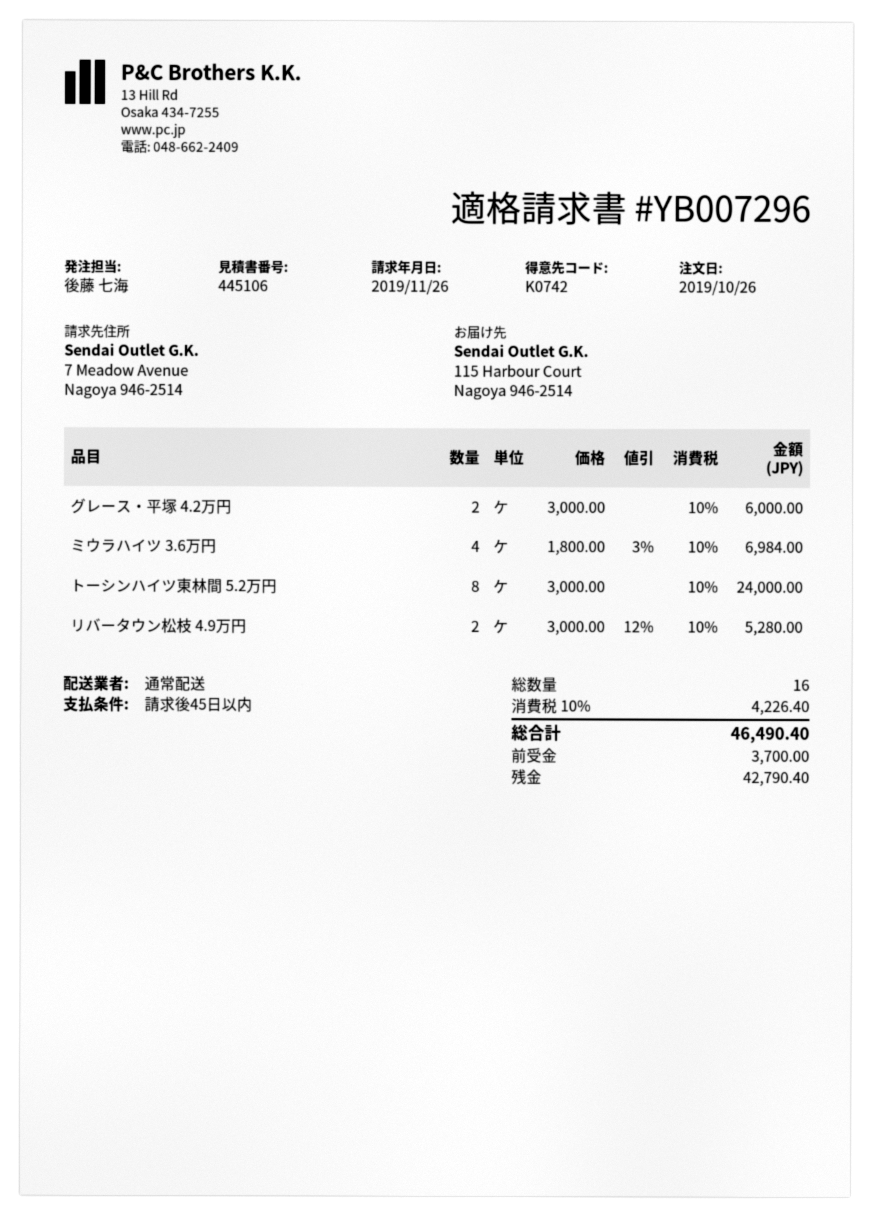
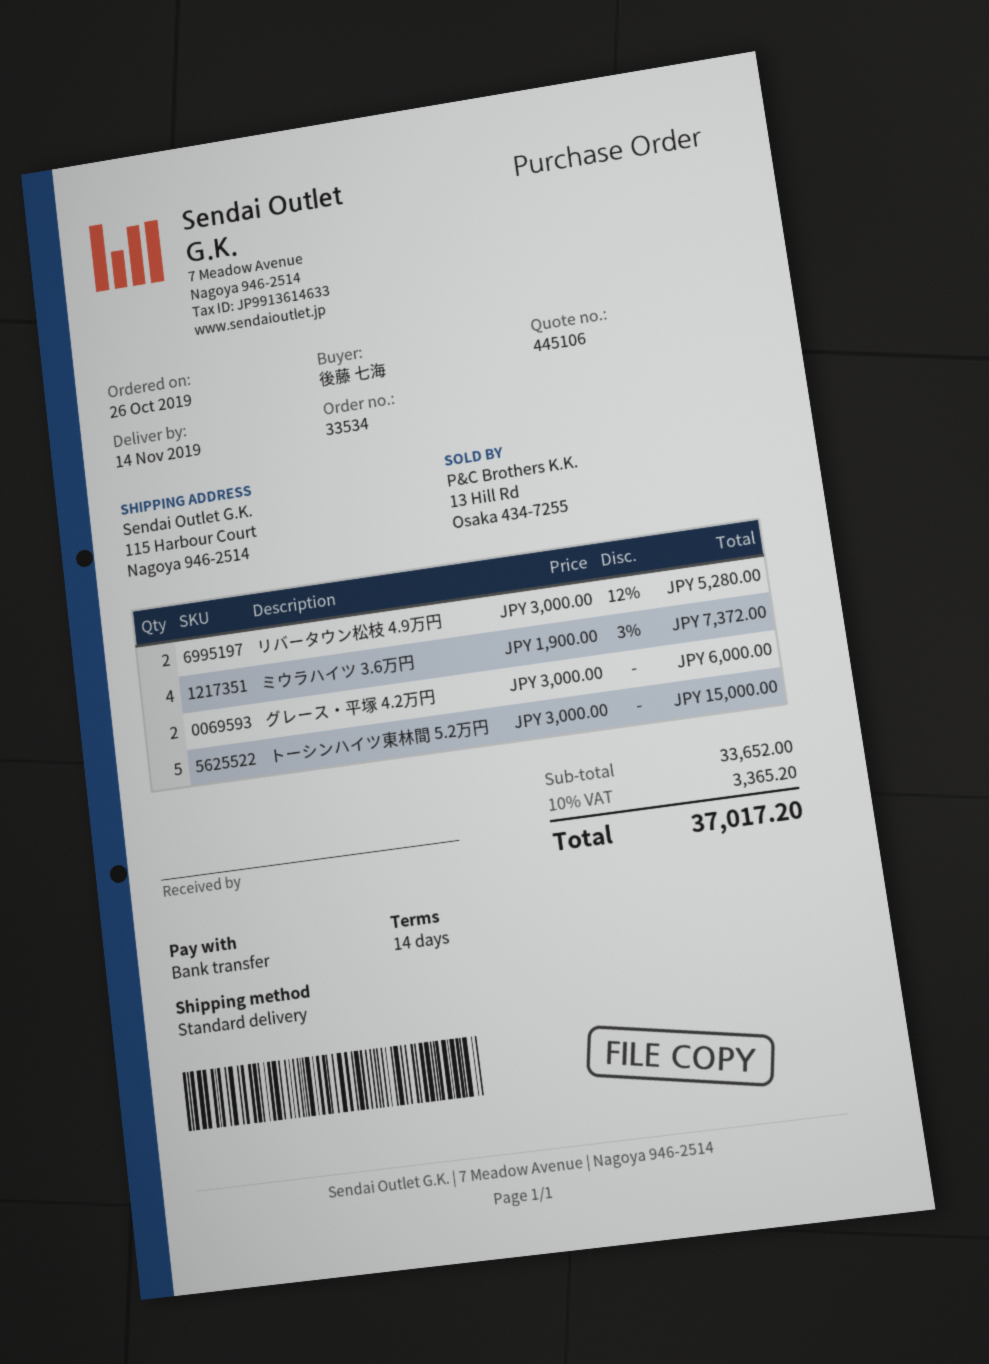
payment terms: 45 days -> 14 days
ミウラハイツ 3.6万円: 4 x 1800.00 - 3% = 6984.00 -> 4 x 1900.00 - 3% = 7372.00
トーシンハイツ東林間 5.2万円: 8 x 3000.00 = 24000.00 -> 5 x 3000.00 = 15000.00
tax: 10% = 4226.40 -> 10% = 3365.20
total: 46490.40 -> 37017.20

